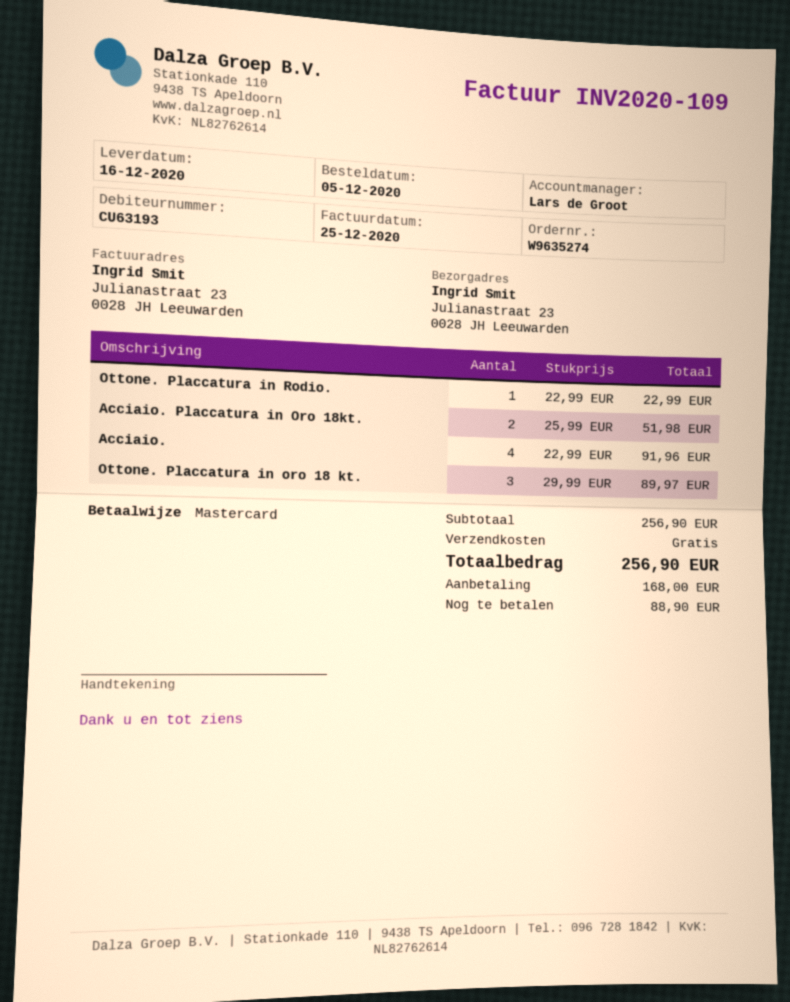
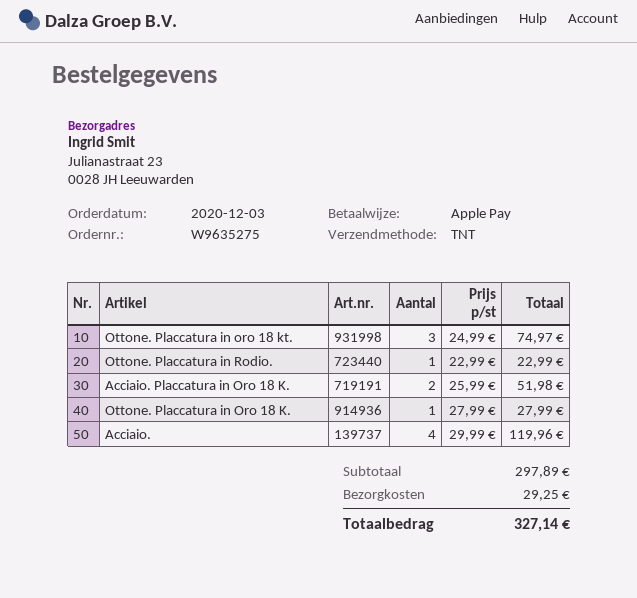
order number: W9635274 -> W9635275
order date: 2020-12-05 -> 2020-12-03
payment method: Mastercard -> Apple Pay
Acciaio. Placcatura in Oro 18kt.: 2 x 25.99 = 51.98 -> none
Acciaio.: 4 x 22.99 = 91.96 -> 4 x 29.99 = 119.96
Ottone. Placcatura in oro 18 kt.: 3 x 29.99 = 89.97 -> 3 x 24.99 = 74.97
Acciaio. Placcatura in Oro 18 K.: none -> 2 x 25.99 = 51.98
Ottone. Placcatura in Oro 18 K.: none -> 1 x 27.99 = 27.99
subtotal: 256.90 -> 297.89
shipping: 0.00 -> 29.25
total: 256.90 -> 327.14

